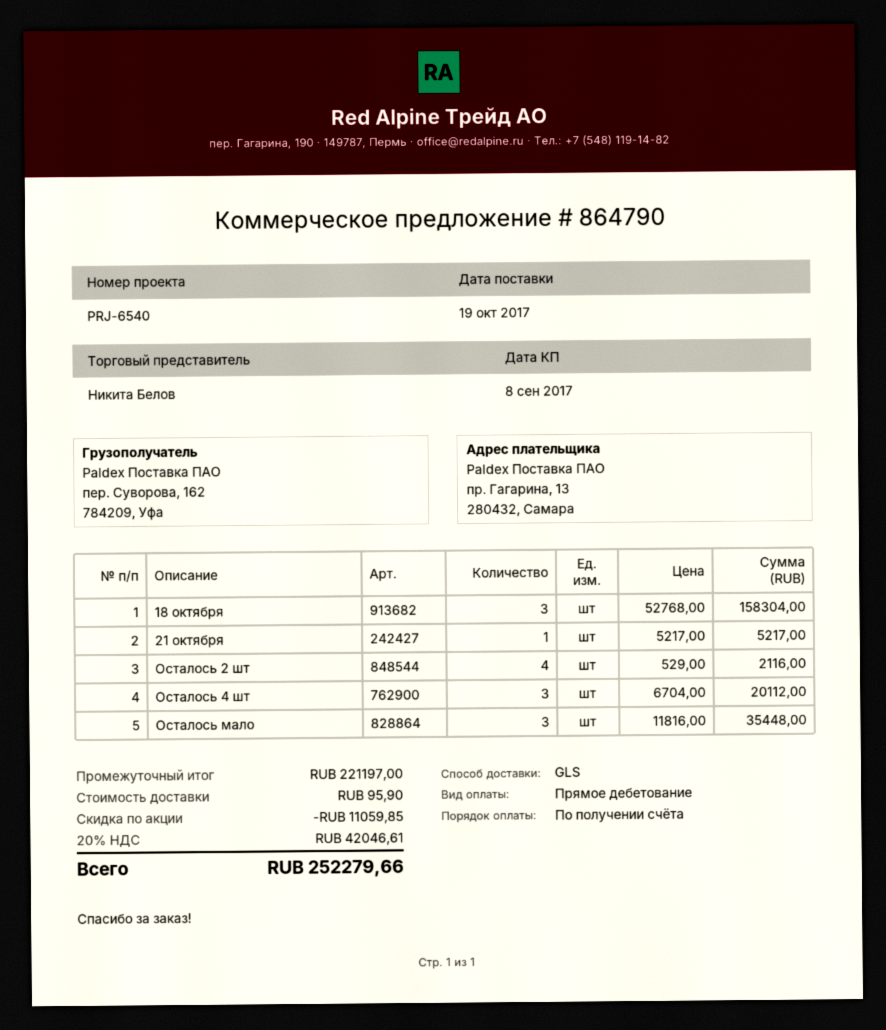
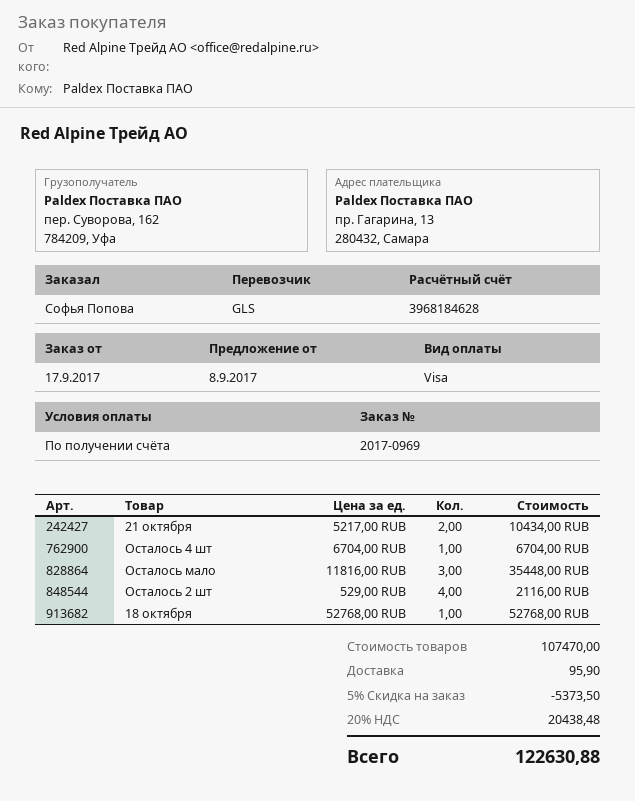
payment method: direct debit -> Visa
18 октября: 3 x 52768.00 = 158304.00 -> 1 x 52768.00 = 52768.00
21 октября: 1 x 5217.00 = 5217.00 -> 2 x 5217.00 = 10434.00
Осталось 4 шт: 3 x 6704.00 = 20112.00 -> 1 x 6704.00 = 6704.00
subtotal: 221197.00 -> 107470.00
discount: 11059.85 -> 5373.50
tax: 20% = 42046.61 -> 20% = 20438.48
total: 252279.66 -> 122630.88

